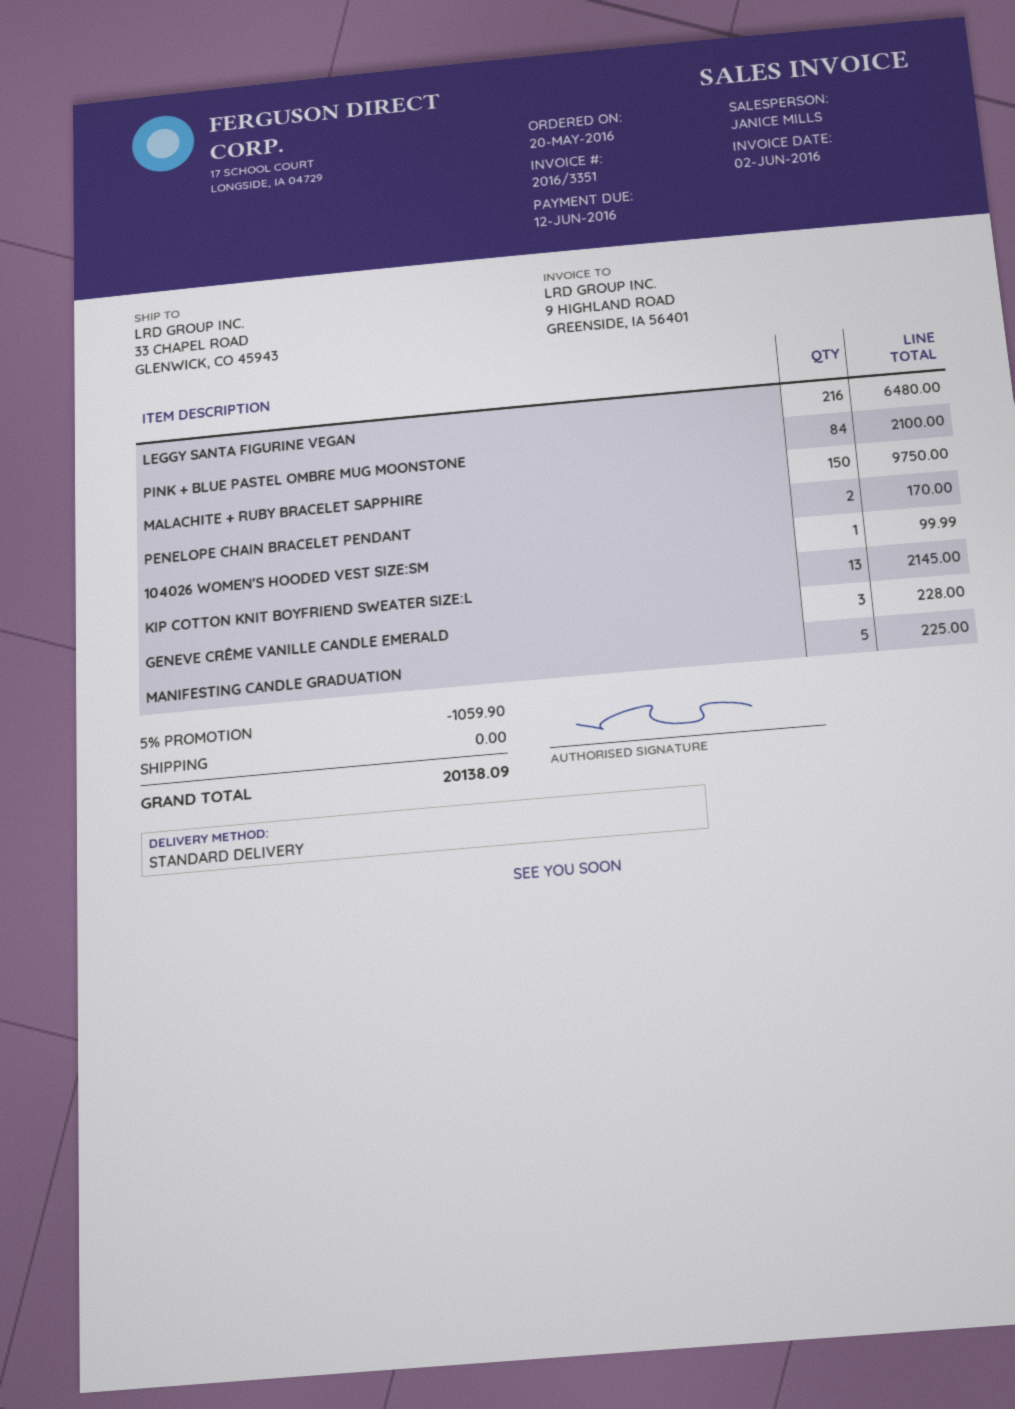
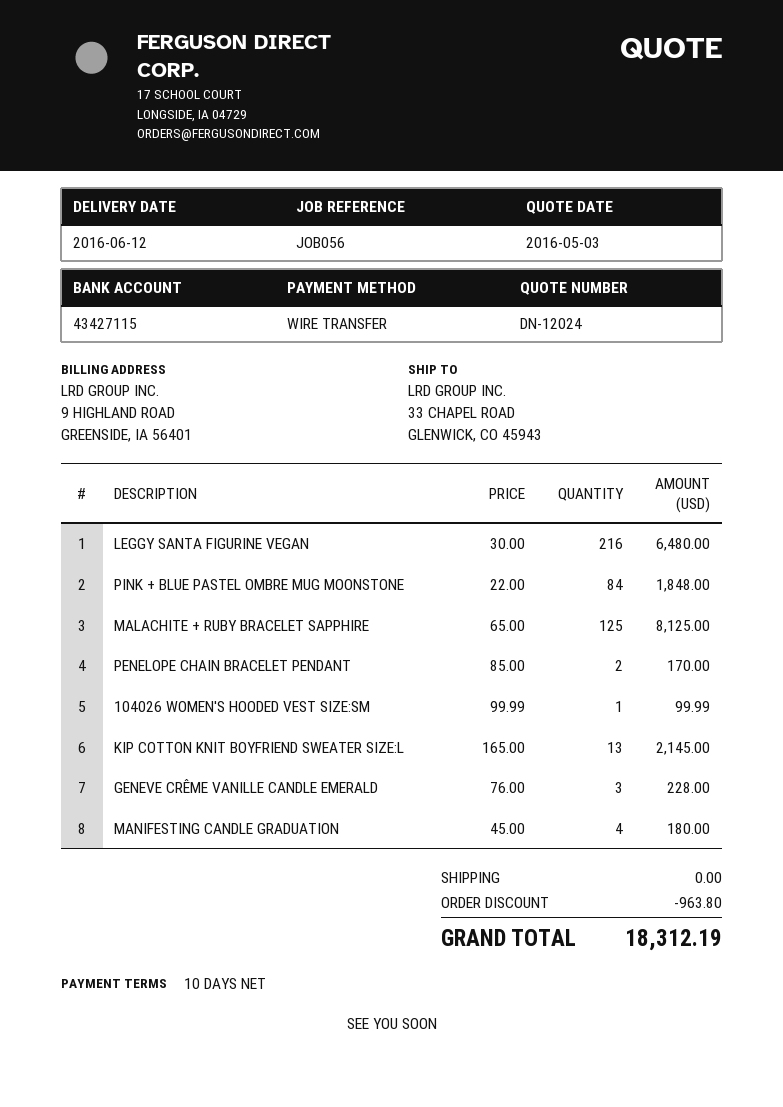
PINK + BLUE PASTEL OMBRE MUG MOONSTONE: 84 for 2100.00 -> 84 for 1848.00
MALACHITE + RUBY BRACELET SAPPHIRE: 150 for 9750.00 -> 125 for 8125.00
MANIFESTING CANDLE GRADUATION: 5 for 225.00 -> 4 for 180.00
discount: 1059.90 -> 963.80
total: 20138.09 -> 18312.19

